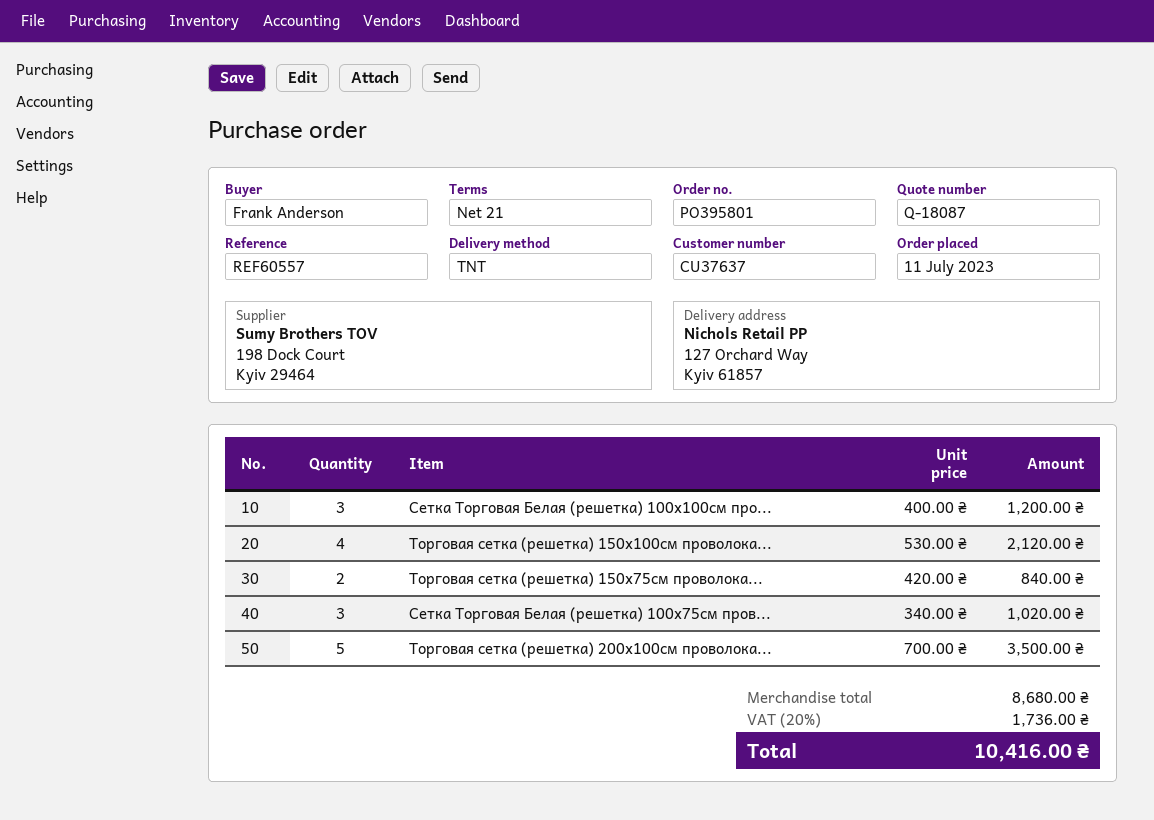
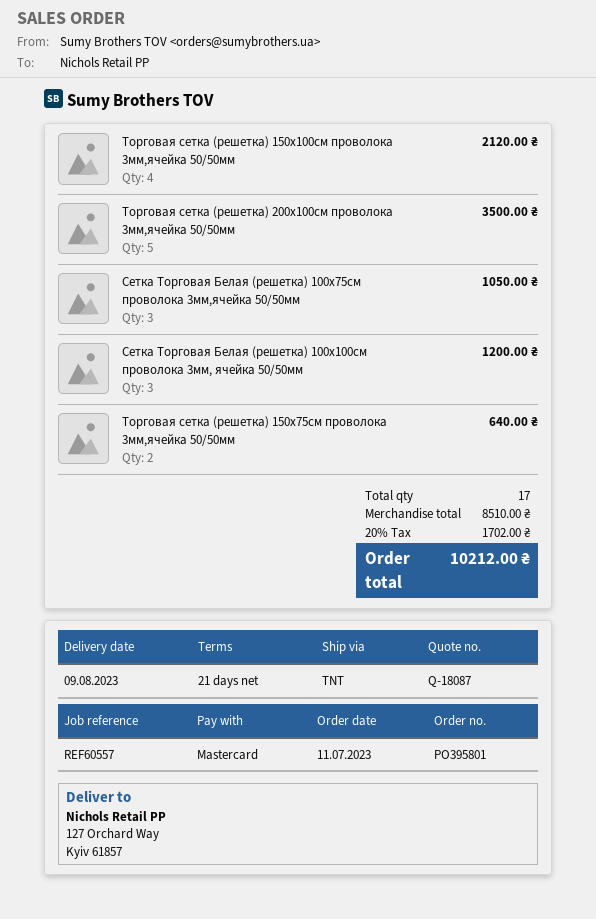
Торговая сетка (решетка) 150х75см проволока...: 2 for 840.00 -> 2 for 640.00
Сетка Торговая Белая (решетка) 100х75см пров...: 3 for 1020.00 -> 3 for 1050.00
subtotal: 8680.00 -> 8510.00
tax: 20% = 1736.00 -> 20% = 1702.00
total: 10416.00 -> 10212.00

